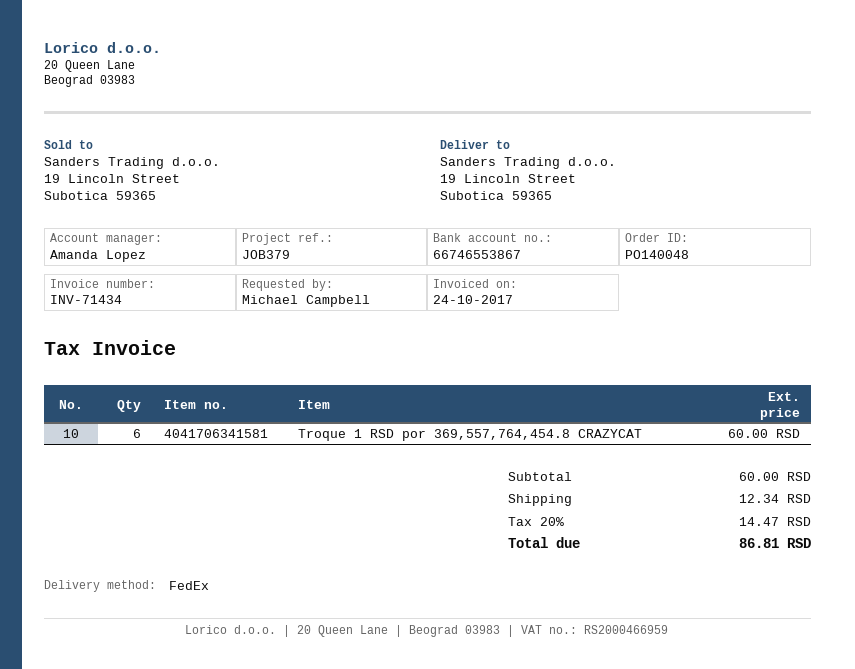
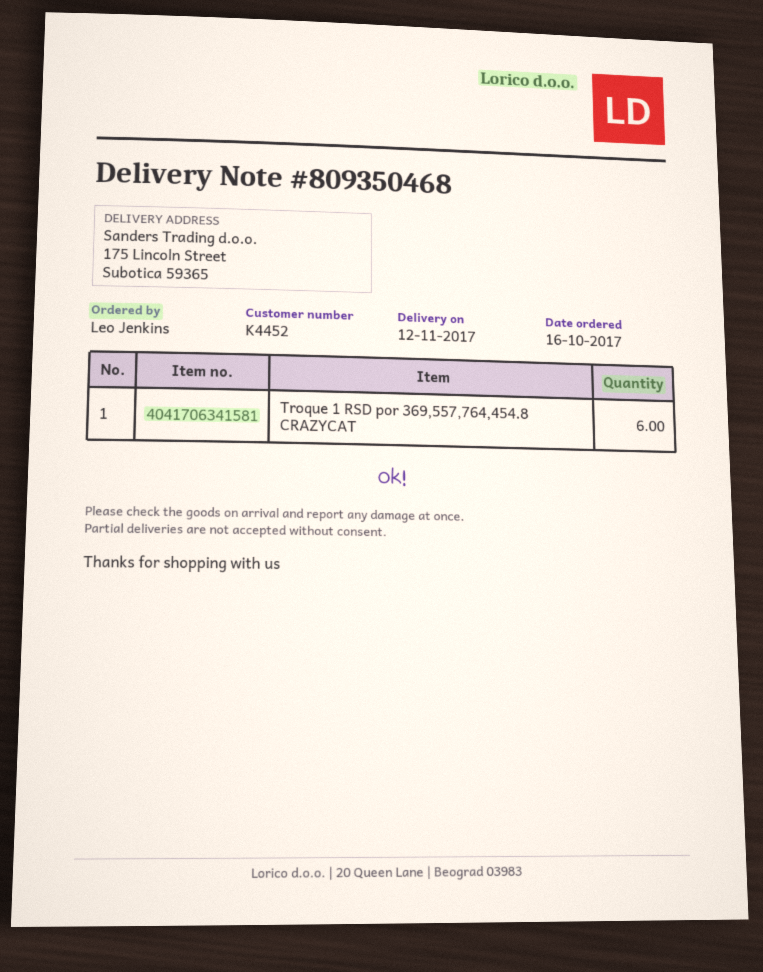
ordered by: Michael Campbell -> Leo Jenkins
ship to: 19 Lincoln Street, Subotica 59365 -> 175 Lincoln Street, Subotica 59365

